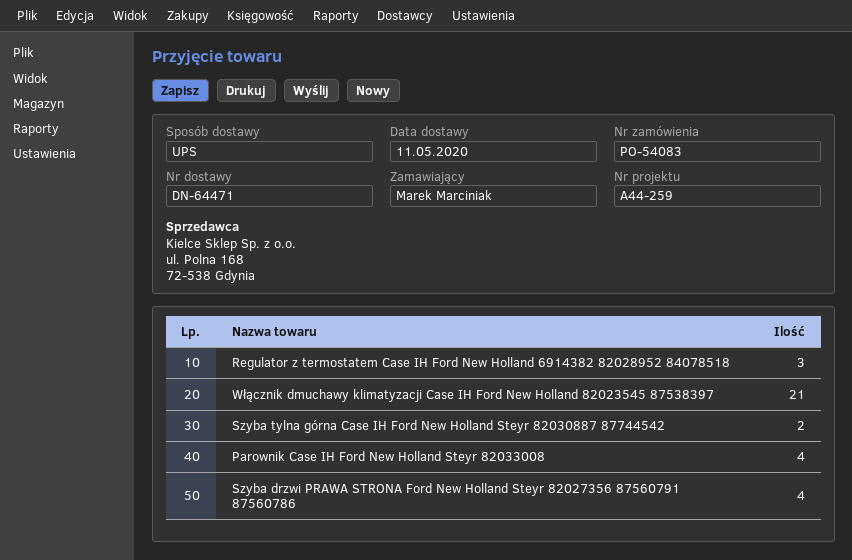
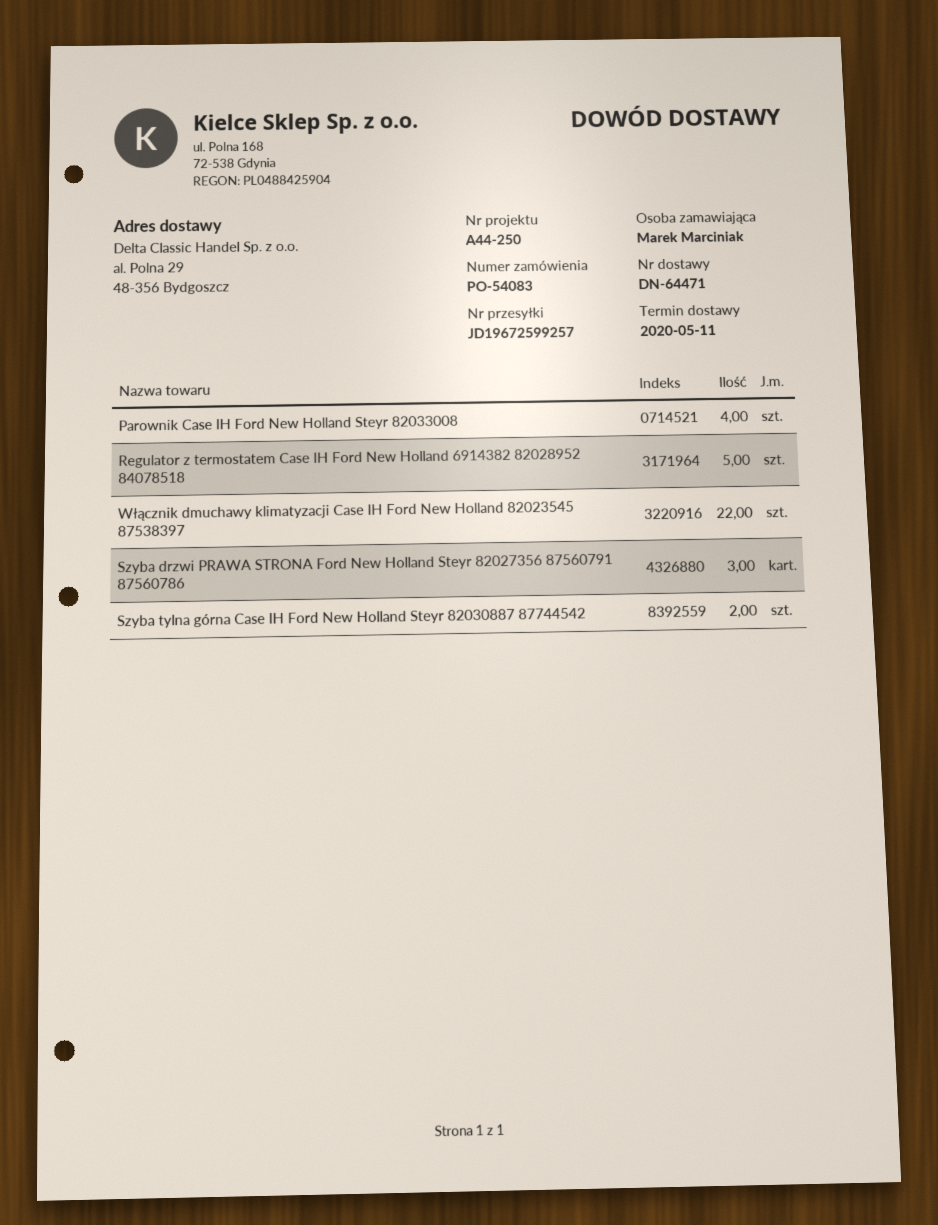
reference: A44-259 -> A44-250
Regulator z termostatem Case IH Ford New Holland 6914382 82028952 84078518: 3 -> 5
Włącznik dmuchawy klimatyzacji Case IH Ford New Holland 82023545 87538397: 21 -> 22
Szyba drzwi PRAWA STRONA Ford New Holland Steyr 82027356 87560791 87560786: 4 -> 3

